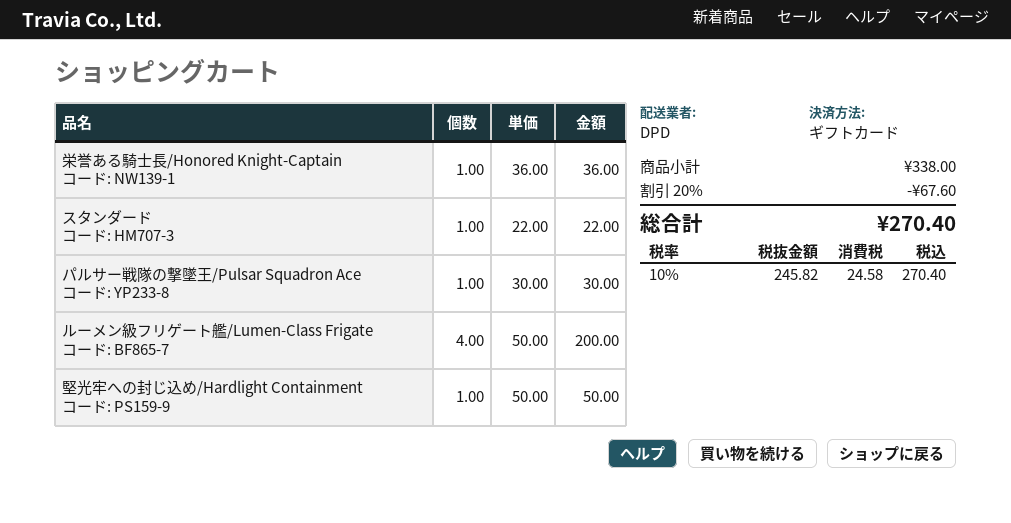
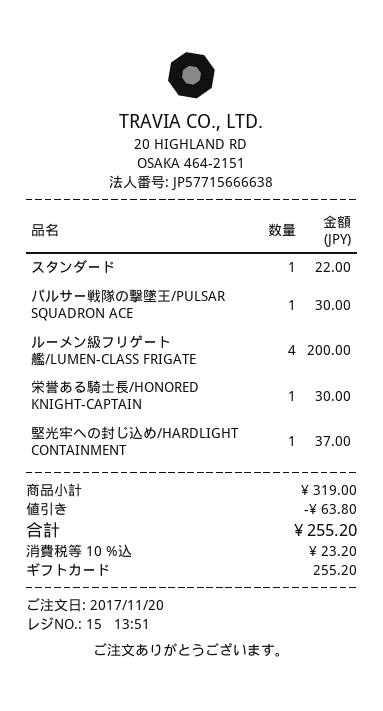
栄誉ある騎士長/Honored Knight-Captain: 1 for 36.00 -> 1 for 30.00
堅光牢への封じ込め/Hardlight Containment: 1 for 50.00 -> 1 for 37.00
subtotal: 338.00 -> 319.00
discount: 67.60 -> 63.80
tax: 10% = 24.58 -> 10% = 23.20
total: 270.40 -> 255.20

